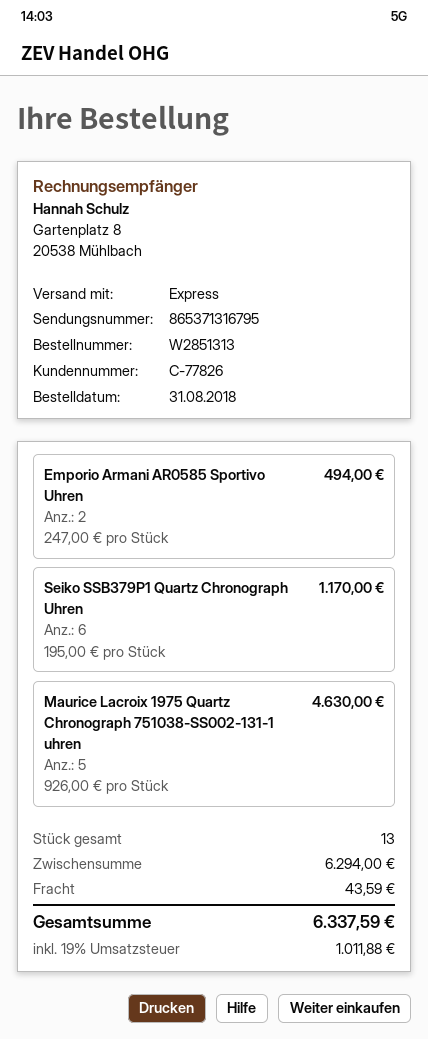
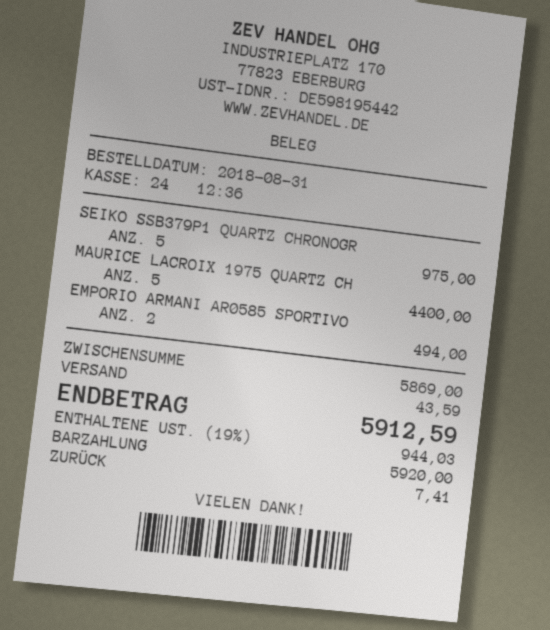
Seiko SSB379P1 Quartz Chronograph Uhren: 6 for 1170.00 -> 5 for 975.00
Maurice Lacroix 1975 Quartz Chronograph 751038-SS002-131-1 uhren: 5 for 4630.00 -> 5 for 4400.00
subtotal: 6294.00 -> 5869.00
tax: 19% = 1011.88 -> 19% = 944.03
total: 6337.59 -> 5912.59

